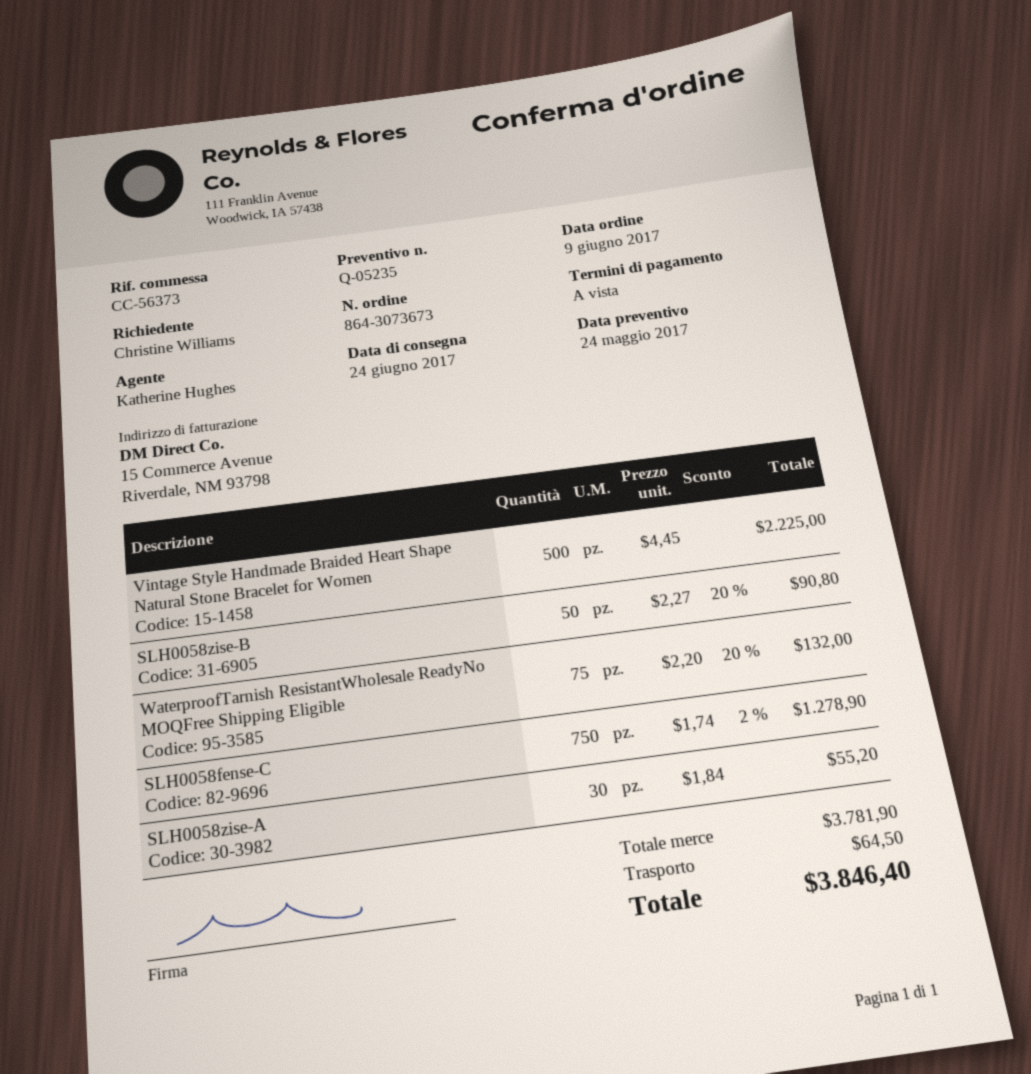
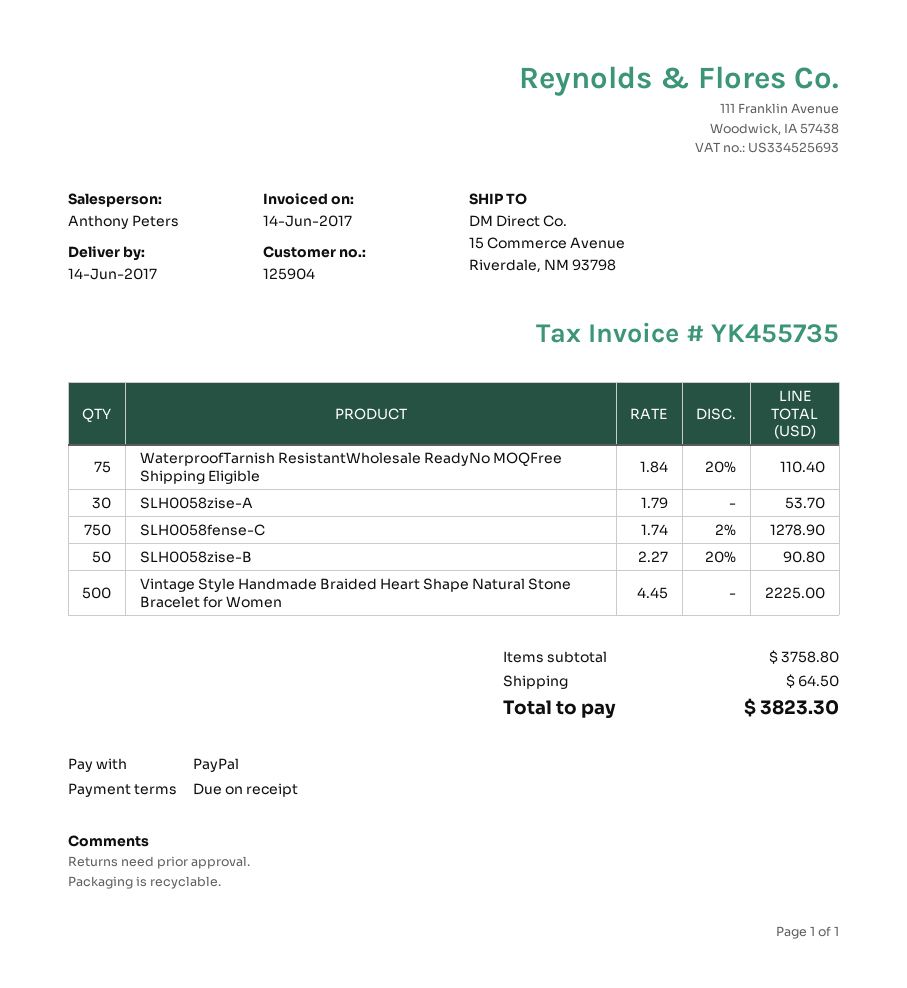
delivery date: 2017-06-24 -> 2017-06-14
sales rep: Katherine Hughes -> Anthony Peters
WaterproofTarnish ResistantWholesale ReadyNo MOQFree Shipping Eligible: 75 x 2.20 - 20% = 132.00 -> 75 x 1.84 - 20% = 110.40
SLH0058zise-A: 30 x 1.84 = 55.20 -> 30 x 1.79 = 53.70
subtotal: 3781.90 -> 3758.80
total: 3846.40 -> 3823.30

